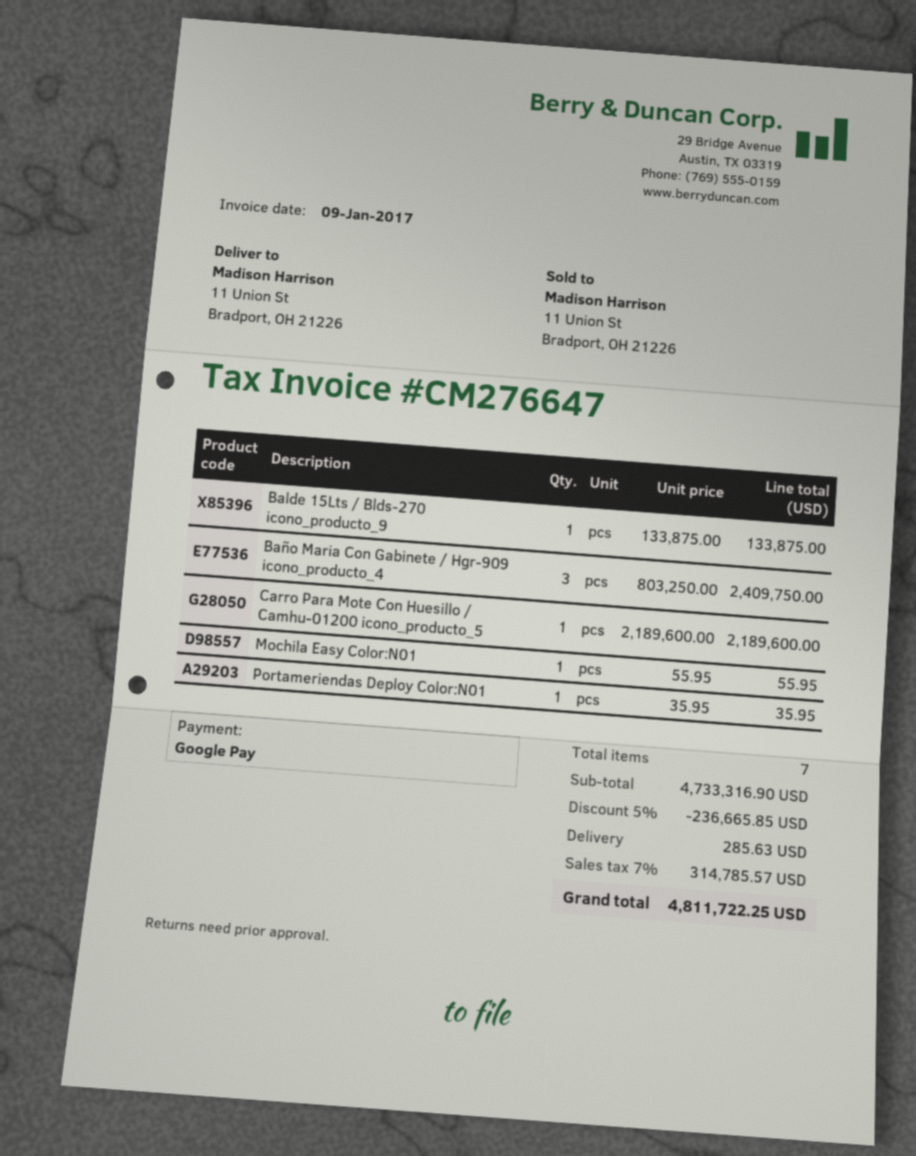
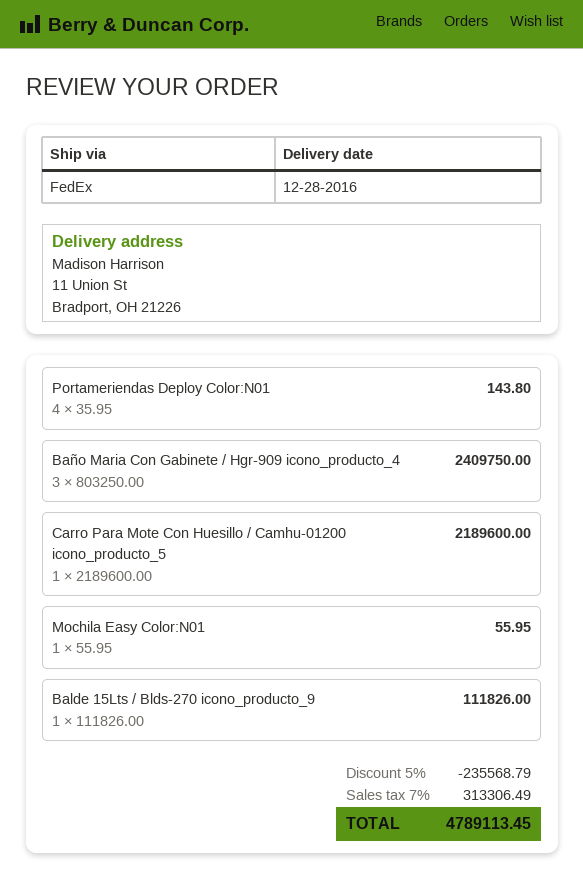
Balde 15Lts / Blds-270 icono_producto_9: 1 x 133875.00 = 133875.00 -> 1 x 111826.00 = 111826.00
Portameriendas Deploy Color:N01: 1 x 35.95 = 35.95 -> 4 x 35.95 = 143.80
discount: 5% = 236665.85 -> 5% = 235568.79
shipping: 285.63 -> none
tax: 7% = 314785.57 -> 7% = 313306.49
total: 4811722.25 -> 4789113.45

